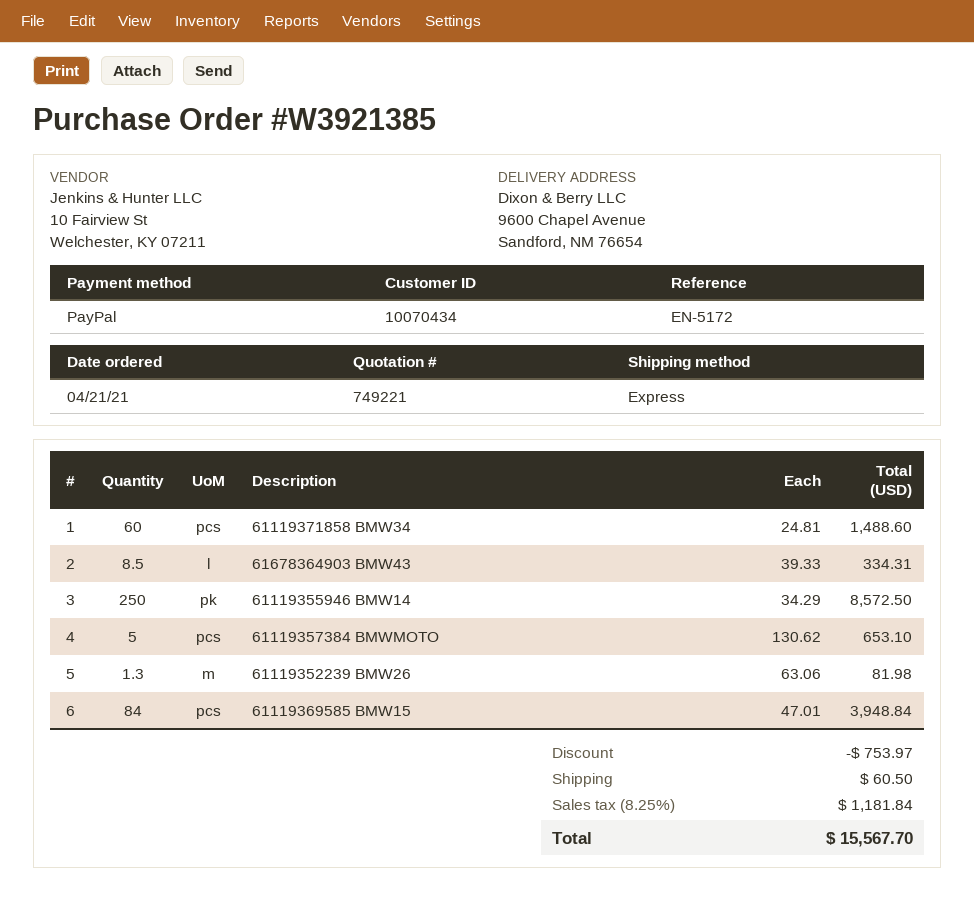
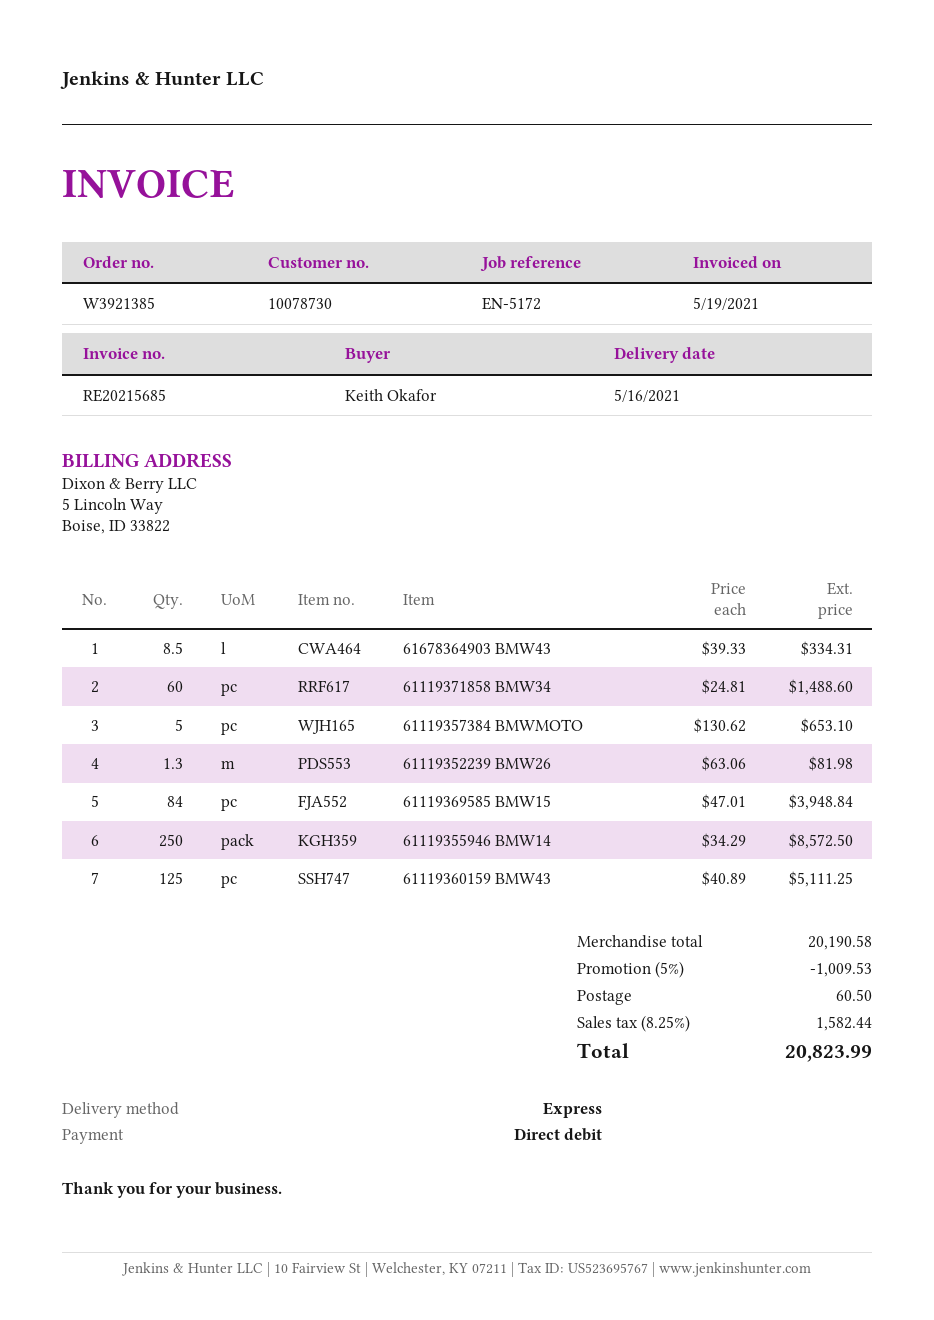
customer number: 10070434 -> 10078730
payment method: PayPal -> direct debit
61119360159 BMW43: none -> 125 x 40.89 = 5111.25
discount: 753.97 -> 1009.53
tax: 8.25% = 1181.84 -> 8.25% = 1582.44
total: 15567.70 -> 20823.99

